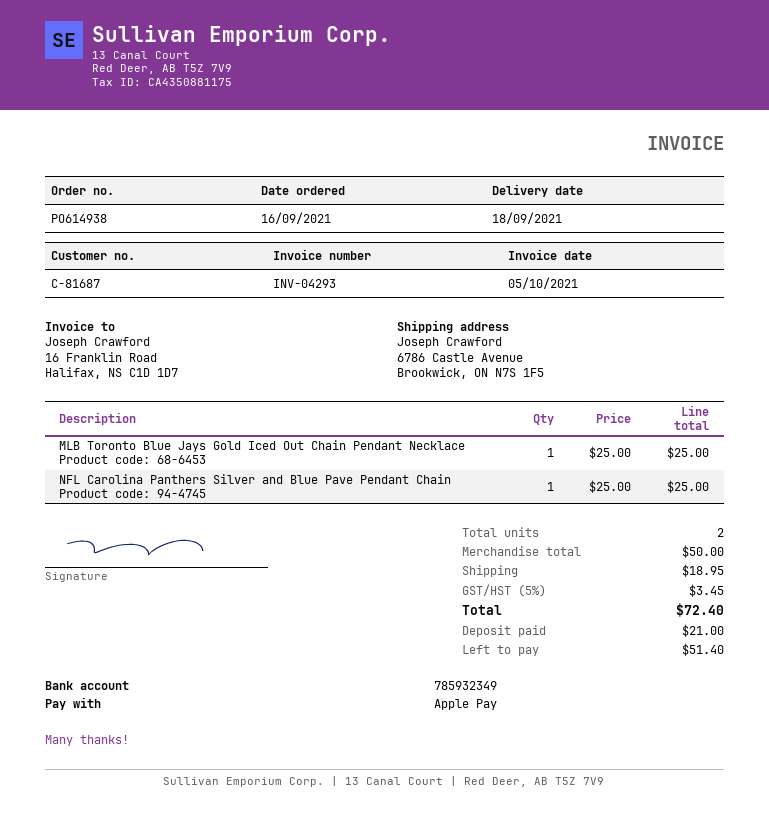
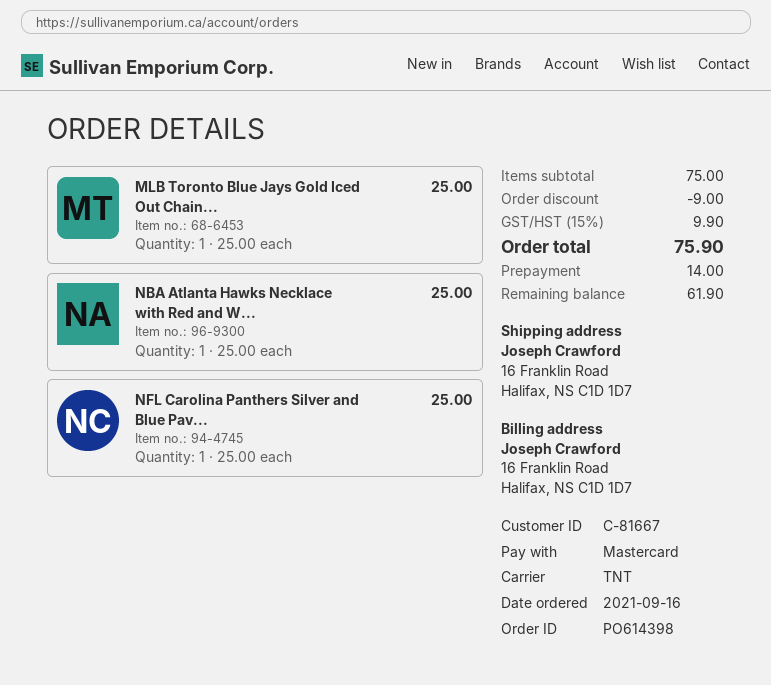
order number: PO614938 -> PO614398
customer number: C-81687 -> C-81667
payment method: Apple Pay -> Mastercard
ship to: 6786 Castle Avenue, Brookwick, ON N7S 1F5 -> 16 Franklin Road, Halifax, NS C1D 1D7
NBA Atlanta Hawks Necklace with Red and W...: none -> 1 x 25.00 = 25.00
subtotal: 50.00 -> 75.00
discount: none -> 9.00
shipping: 18.95 -> none
tax: 5% = 3.45 -> 15% = 9.90
total: 72.40 -> 75.90
deposit: 21.00 -> 14.00
balance: 51.40 -> 61.90

